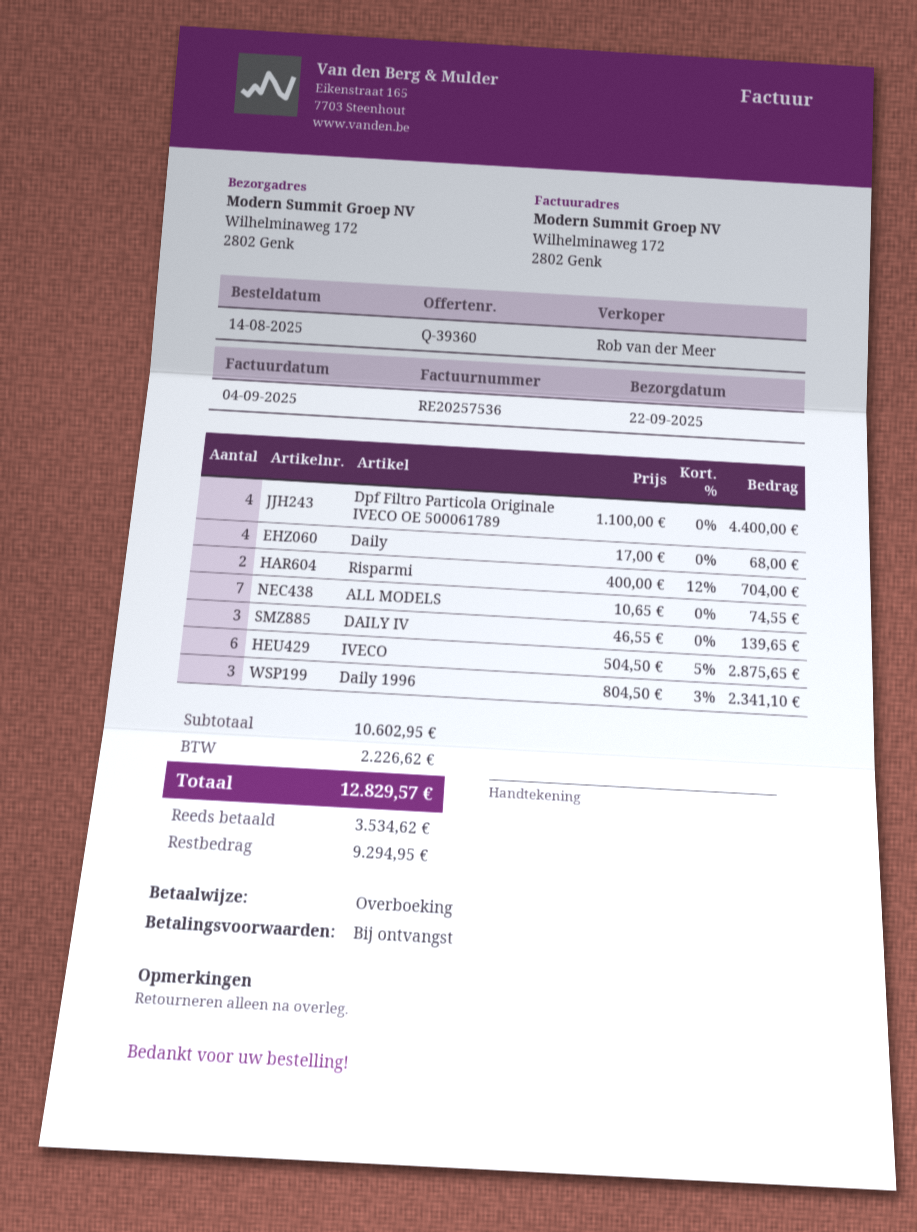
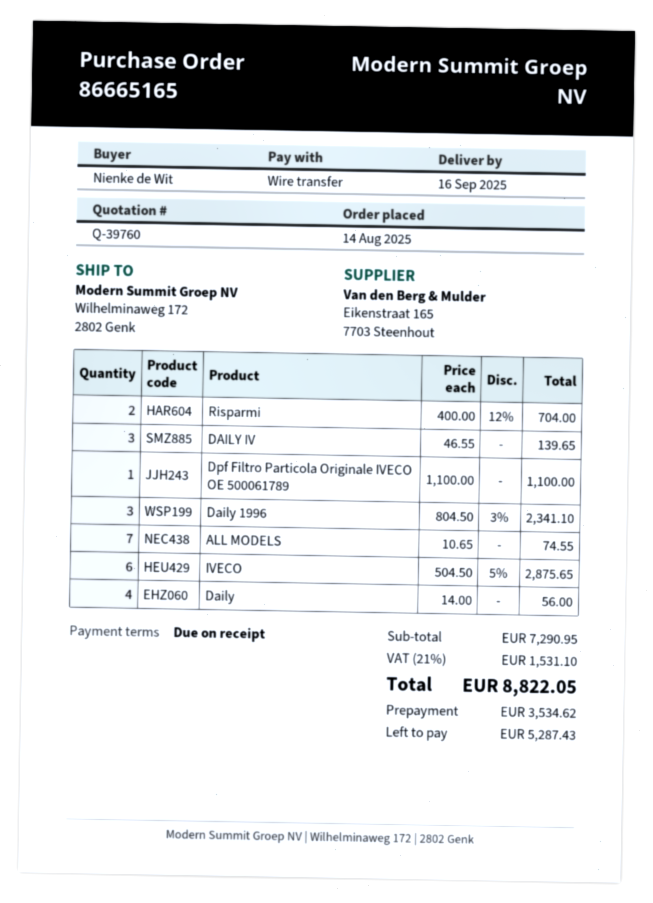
quote number: Q-39360 -> Q-39760
delivery date: 2025-09-22 -> 2025-09-16
Dpf Filtro Particola Originale IVECO OE 500061789: 4 x 1100.00 = 4400.00 -> 1 x 1100.00 = 1100.00
Daily: 4 x 17.00 = 68.00 -> 4 x 14.00 = 56.00
subtotal: 10602.95 -> 7290.95
tax: 2226.62 -> 1531.10
total: 12829.57 -> 8822.05
balance: 9294.95 -> 5287.43

